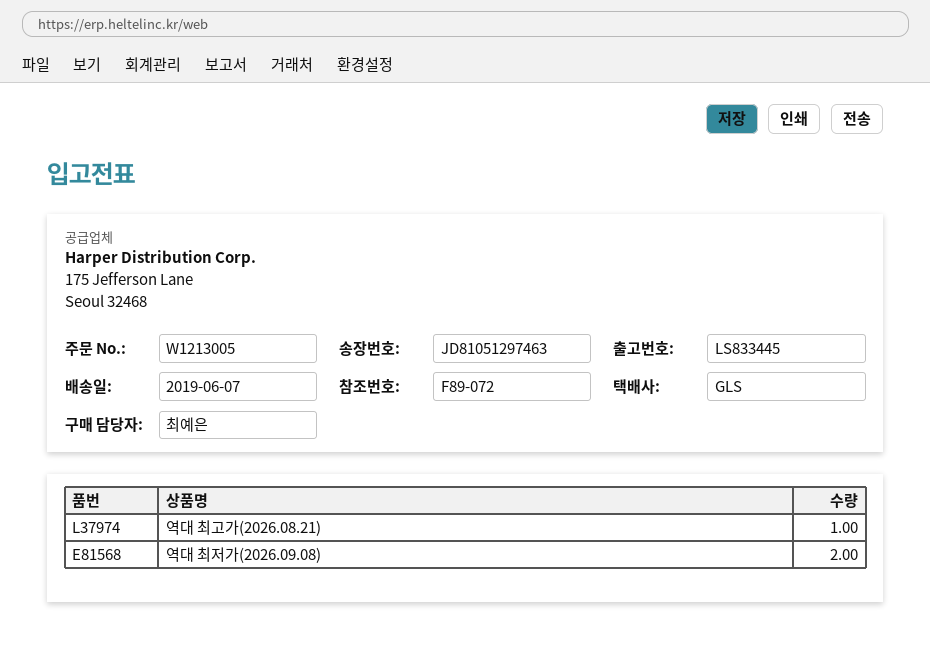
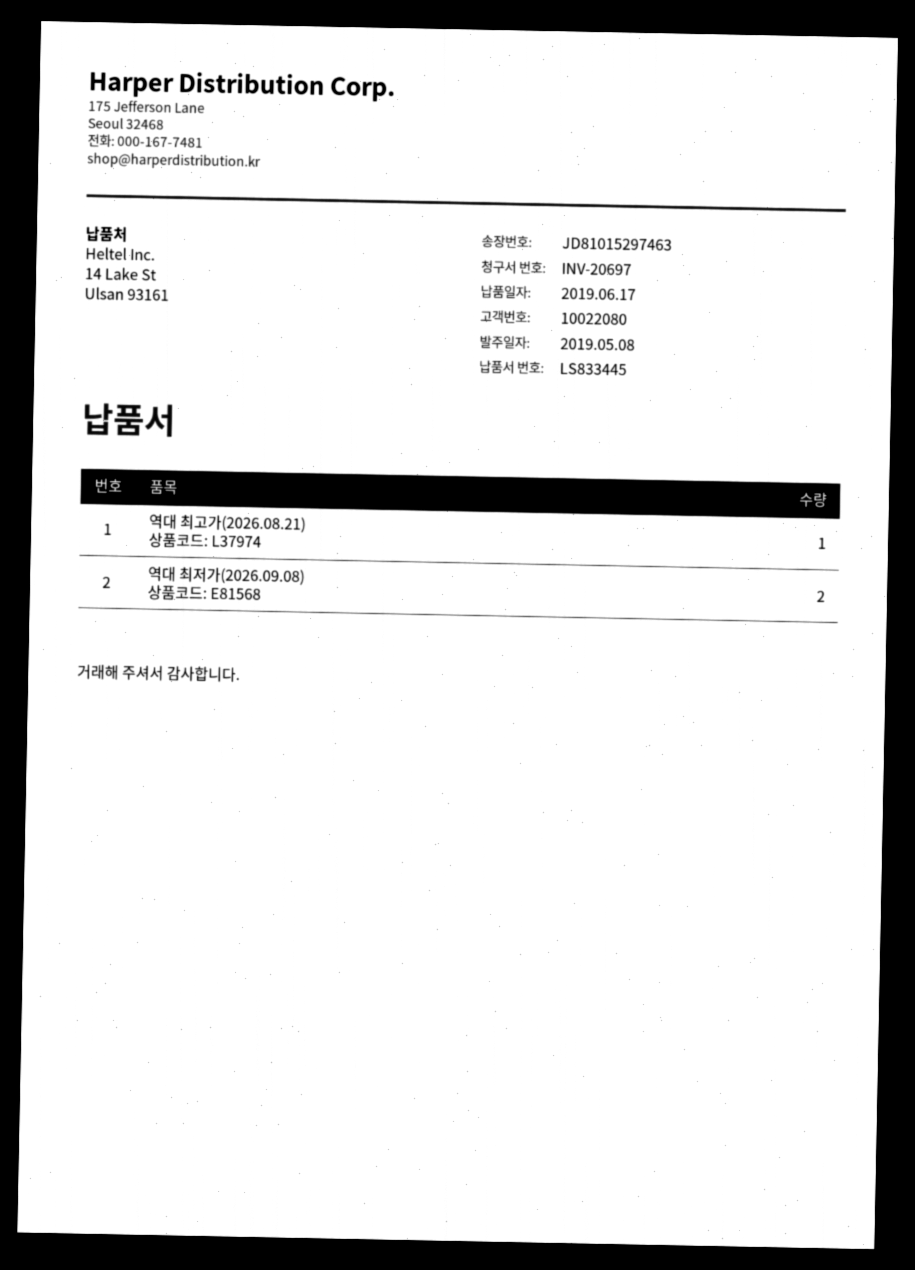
delivery date: 2019-06-07 -> 2019-06-17
tracking number: JD81051297463 -> JD81015297463

